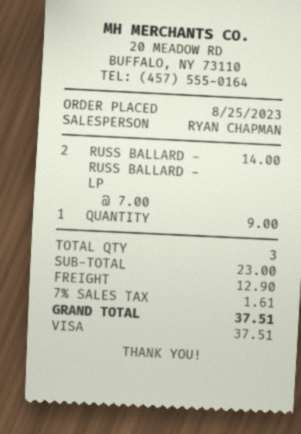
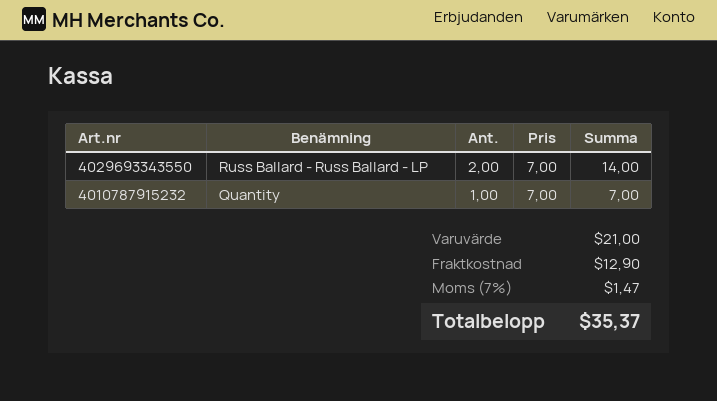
QUANTITY: 1 x 9.00 = 9.00 -> 1 x 7.00 = 7.00
subtotal: 23.00 -> 21.00
tax: 7% = 1.61 -> 7% = 1.47
total: 37.51 -> 35.37

